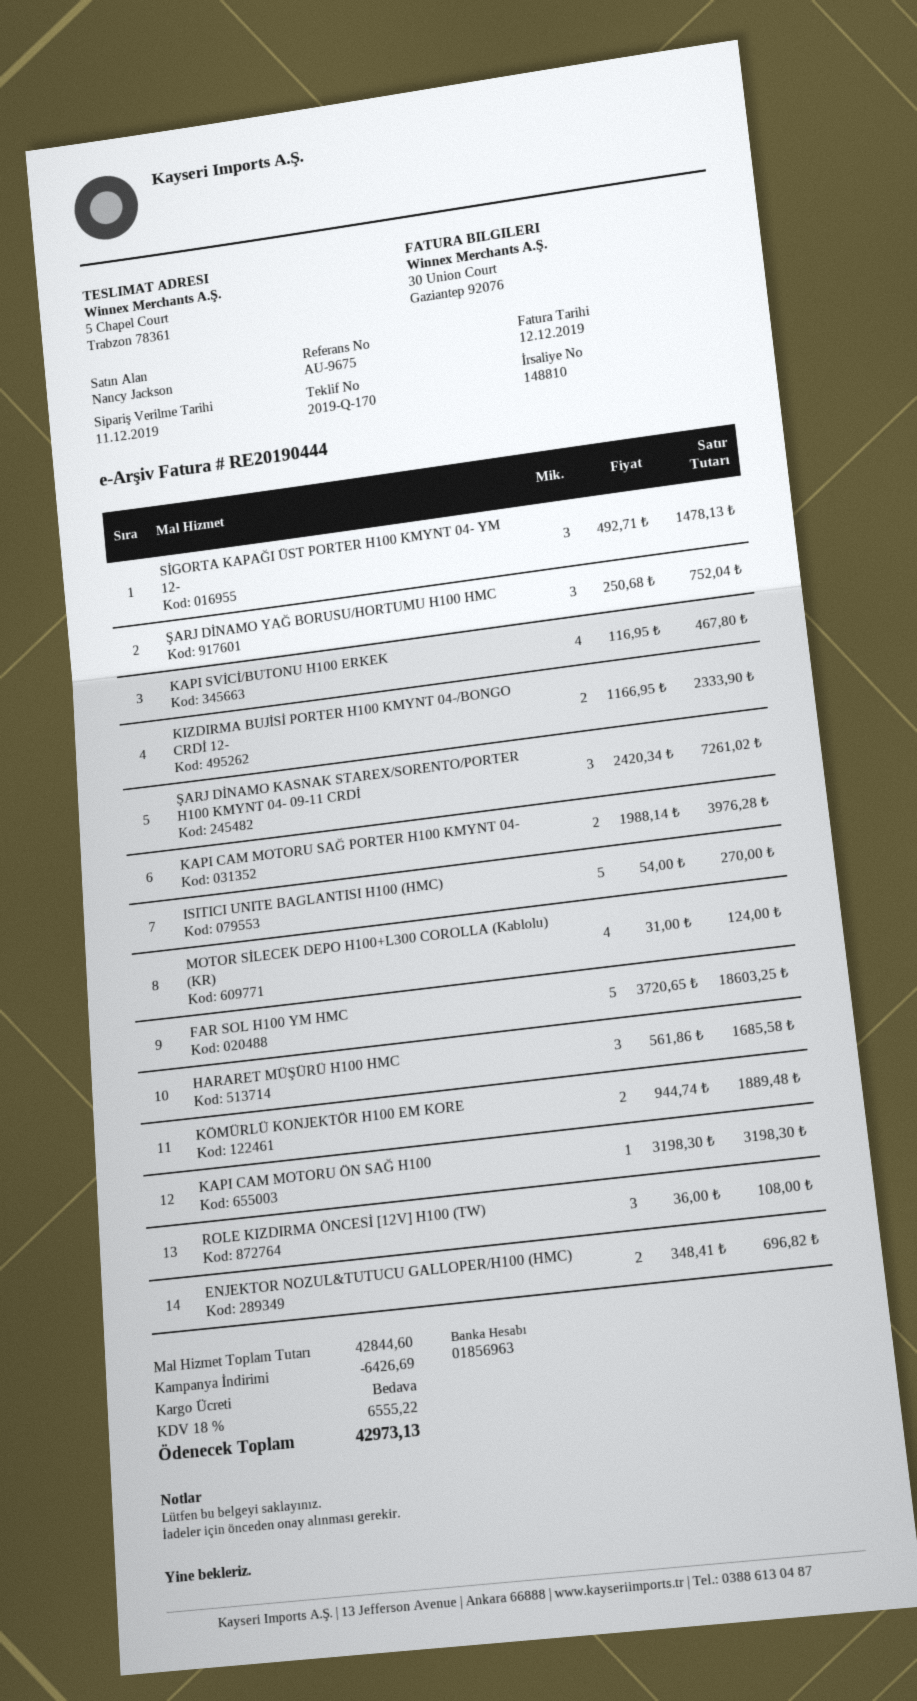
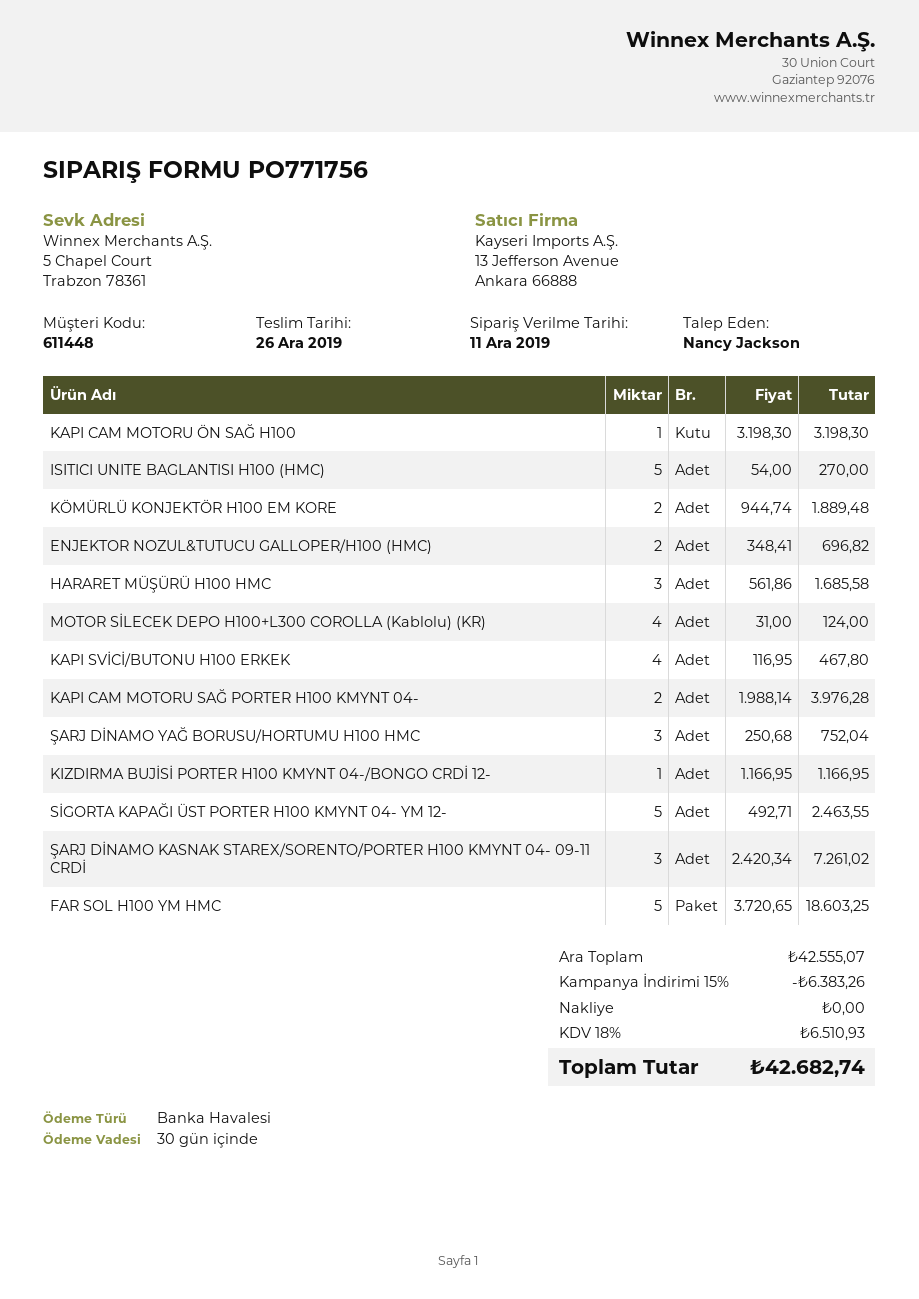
SİGORTA KAPAĞI ÜST PORTER H100 KMYNT 04- YM 12-: 3 x 492.71 = 1478.13 -> 5 x 492.71 = 2463.55
KIZDIRMA BUJİSİ PORTER H100 KMYNT 04-/BONGO CRDİ 12-: 2 x 1166.95 = 2333.90 -> 1 x 1166.95 = 1166.95
ROLE KIZDIRMA ÖNCESİ [12V] H100 (TW): 3 x 36.00 = 108.00 -> none
subtotal: 42844.60 -> 42555.07
discount: 6426.69 -> 6383.26
tax: 18% = 6555.22 -> 18% = 6510.93
total: 42973.13 -> 42682.74

